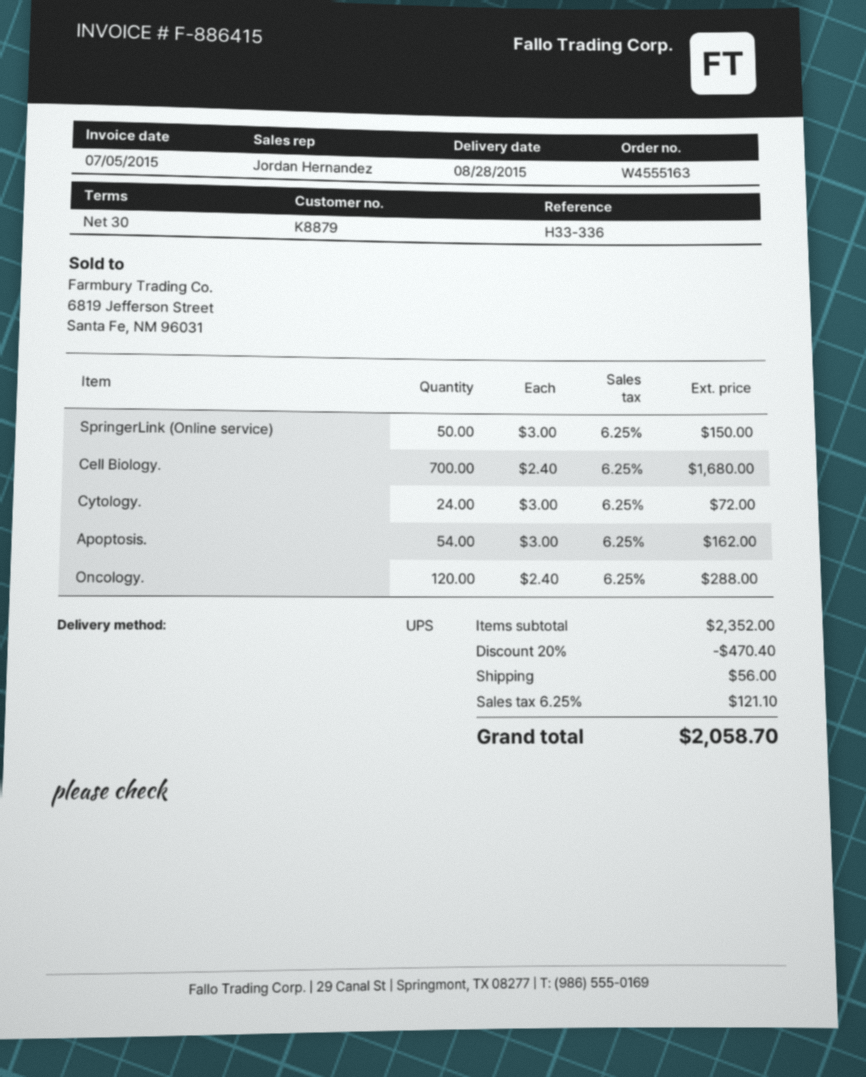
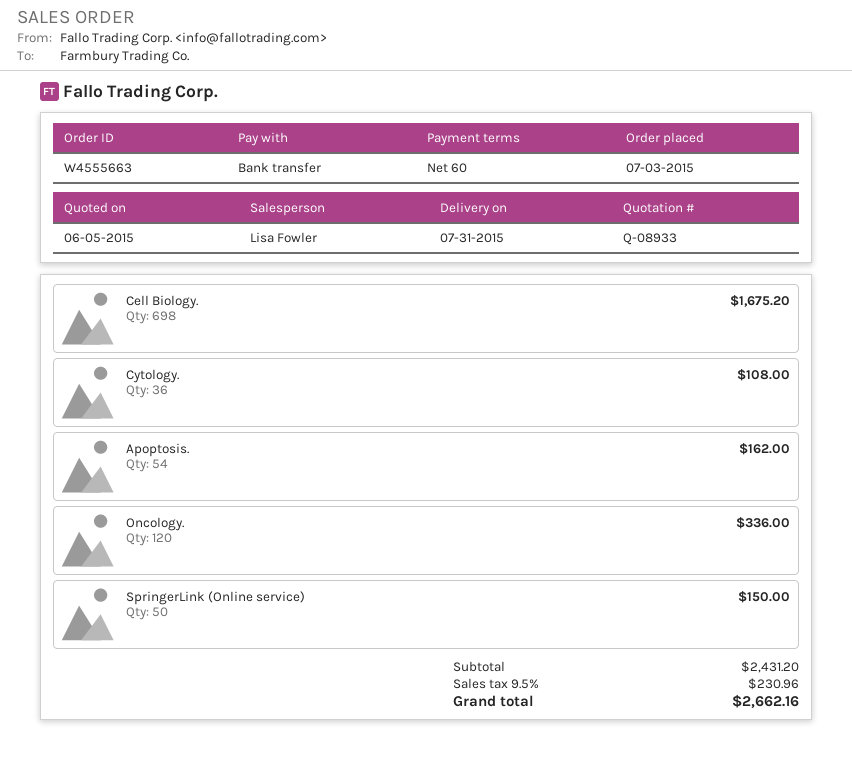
order number: W4555163 -> W4555663
delivery date: 2015-08-28 -> 2015-07-31
payment terms: 30 days -> 60 days
sales rep: Jordan Hernandez -> Lisa Fowler
Cell Biology.: 700 for 1680.00 -> 698 for 1675.20
Cytology.: 24 for 72.00 -> 36 for 108.00
Oncology.: 120 for 288.00 -> 120 for 336.00
subtotal: 2352.00 -> 2431.20
discount: 20% = 470.40 -> none
shipping: 56.00 -> none
tax: 6.25% = 121.10 -> 9.5% = 230.96
total: 2058.70 -> 2662.16

